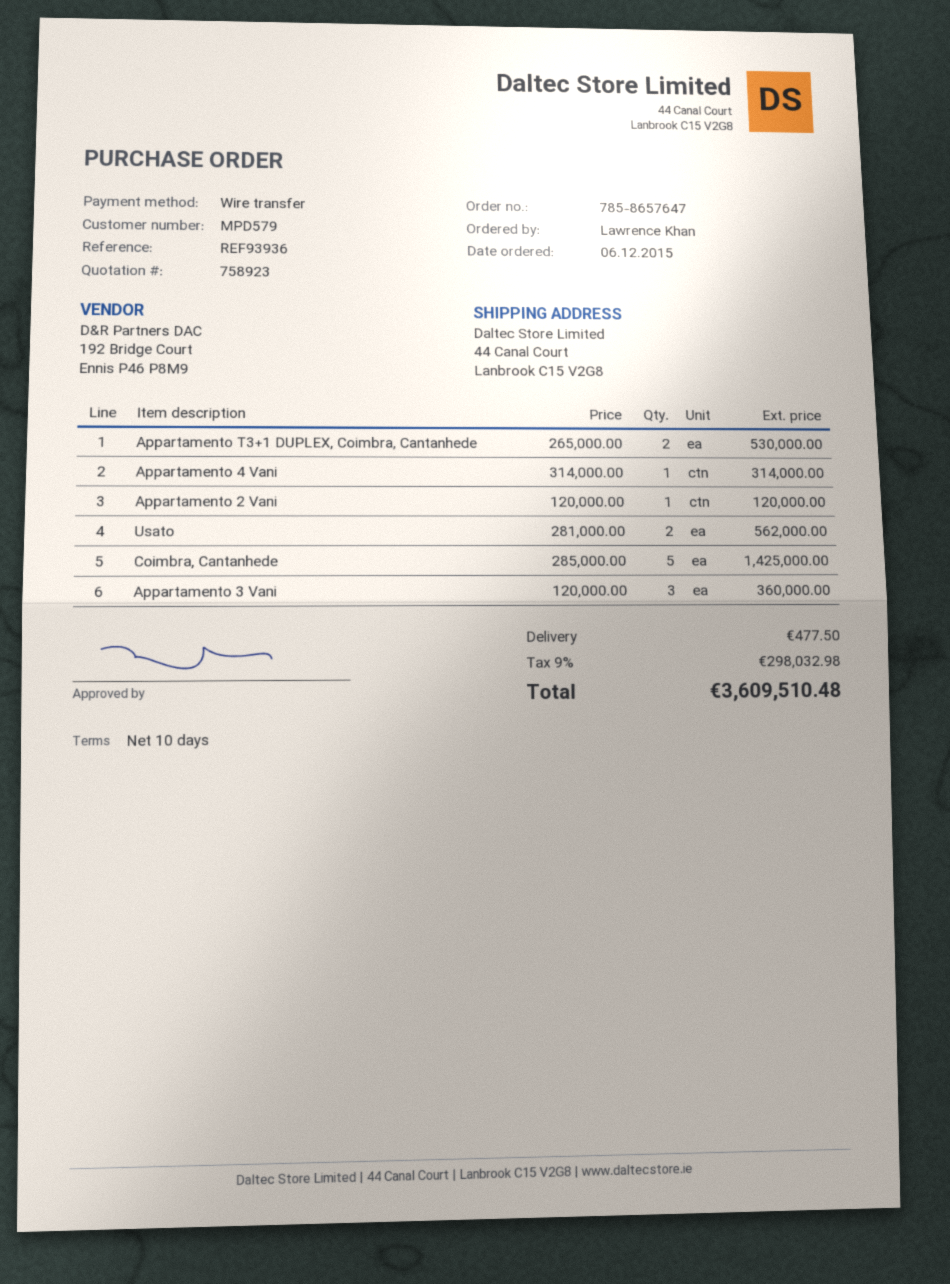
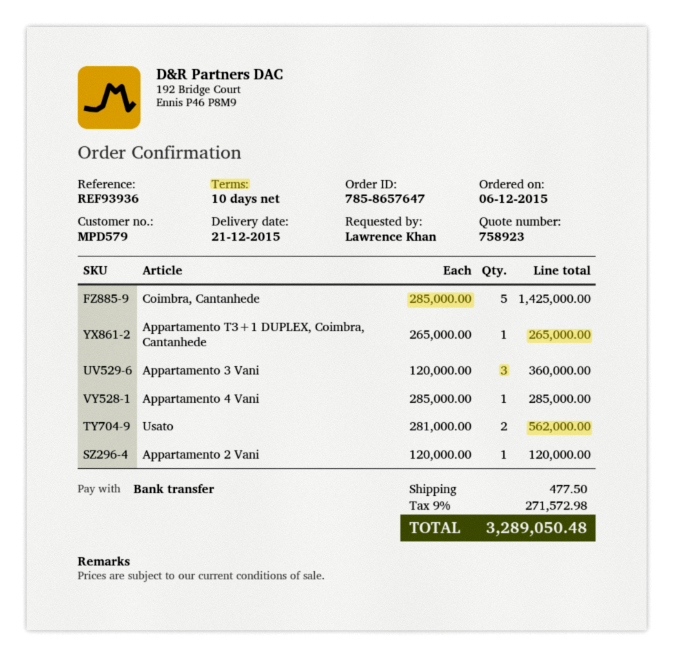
Appartamento T3+1 DUPLEX, Coimbra, Cantanhede: 2 x 265000.00 = 530000.00 -> 1 x 265000.00 = 265000.00
Appartamento 4 Vani: 1 x 314000.00 = 314000.00 -> 1 x 285000.00 = 285000.00
tax: 9% = 298032.98 -> 9% = 271572.98
total: 3609510.48 -> 3289050.48

